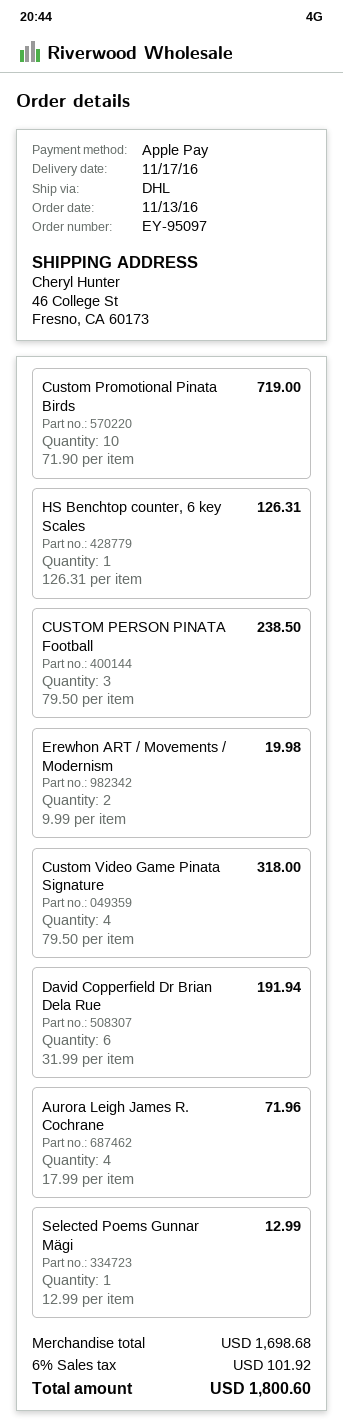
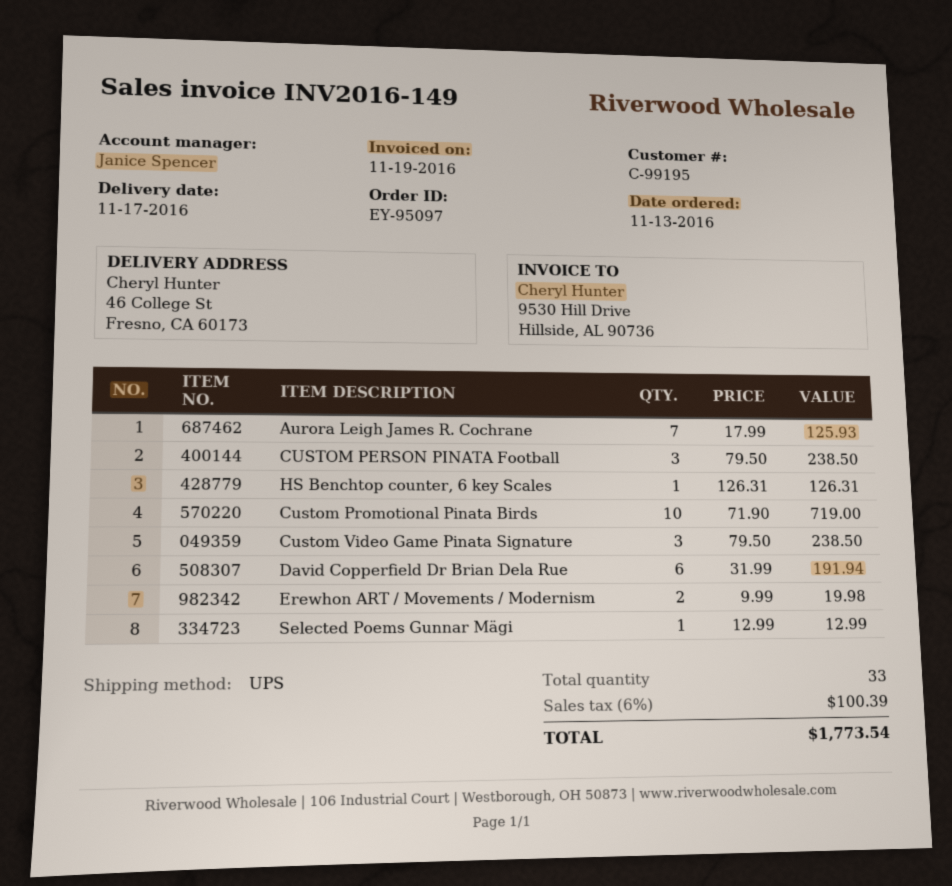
shipping method: DHL -> UPS
Custom Video Game Pinata Signature: 4 x 79.50 = 318.00 -> 3 x 79.50 = 238.50
Aurora Leigh James R. Cochrane: 4 x 17.99 = 71.96 -> 7 x 17.99 = 125.93
tax: 6% = 101.92 -> 6% = 100.39
total: 1800.60 -> 1773.54

